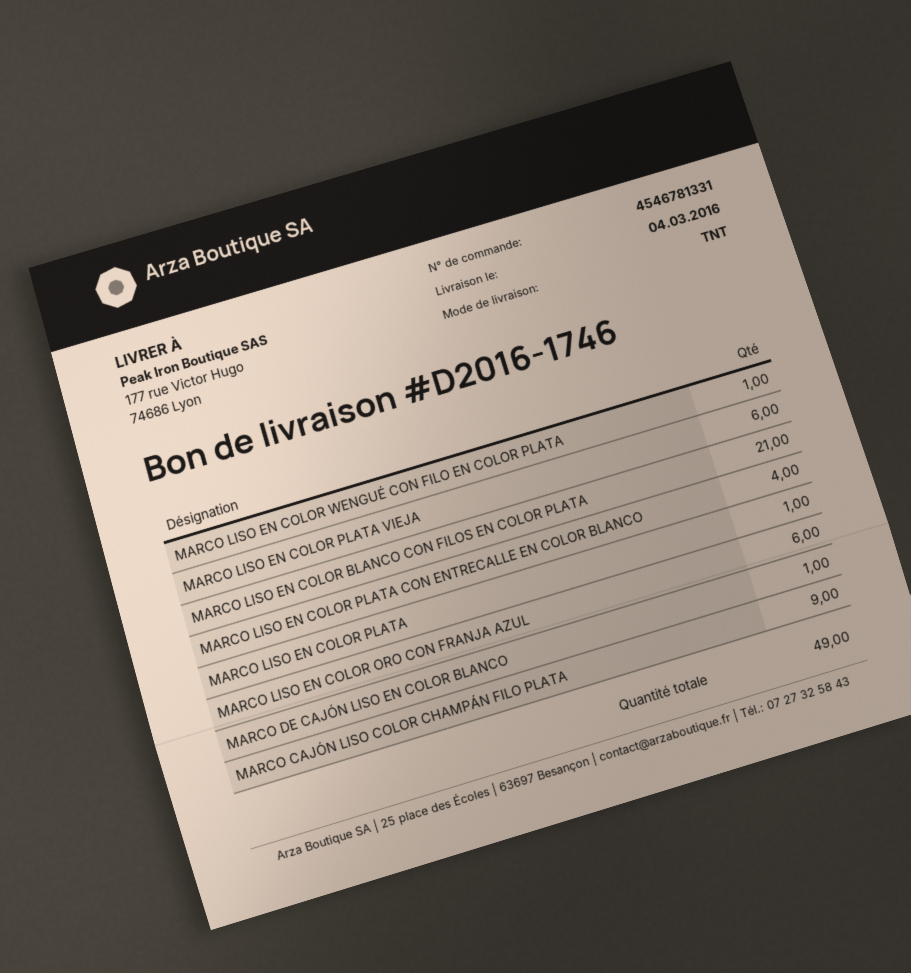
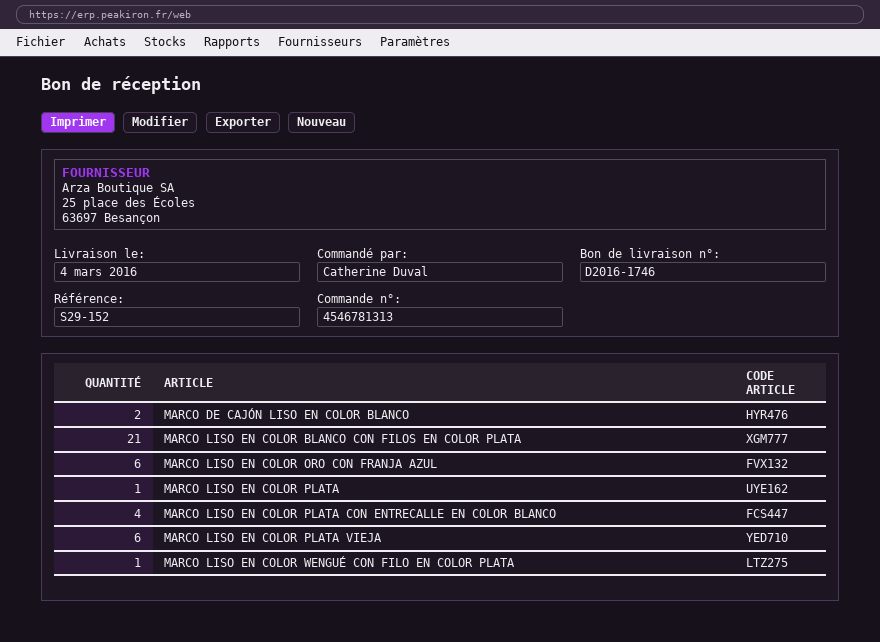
order number: 4546781331 -> 4546781313
MARCO DE CAJÓN LISO EN COLOR BLANCO: 1 -> 2
MARCO CAJÓN LISO COLOR CHAMPÁN FILO PLATA: 9 -> none

